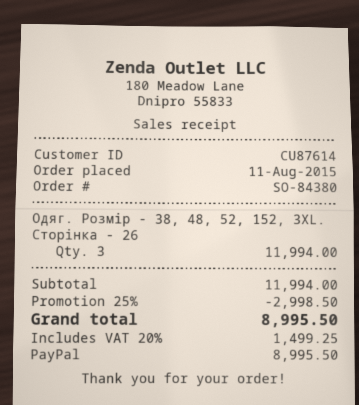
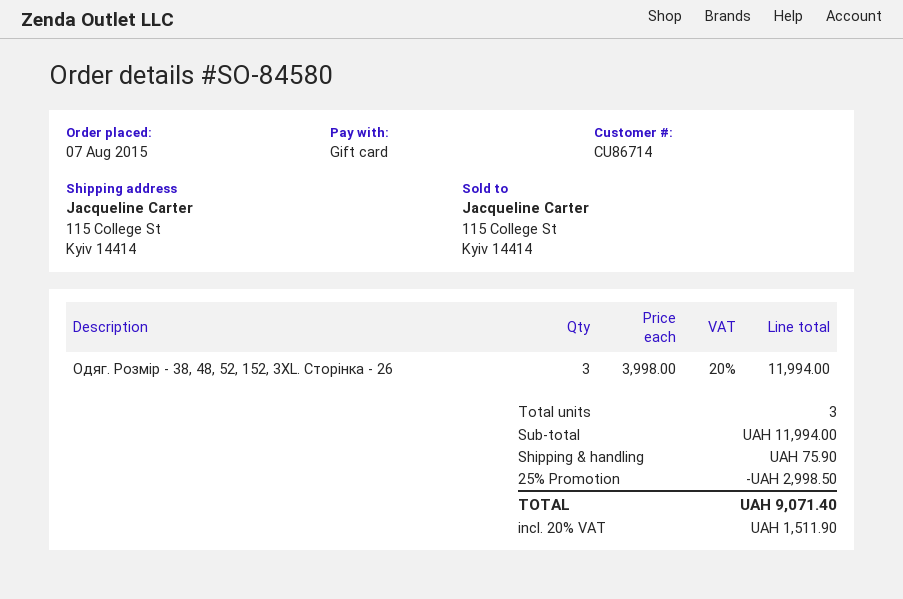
order number: SO-84380 -> SO-84580
order date: 2015-08-11 -> 2015-08-07
customer number: CU87614 -> CU86714
payment method: PayPal -> gift card
shipping: none -> 75.90
tax: 20% = 1499.25 -> 20% = 1511.90
total: 8995.50 -> 9071.40

